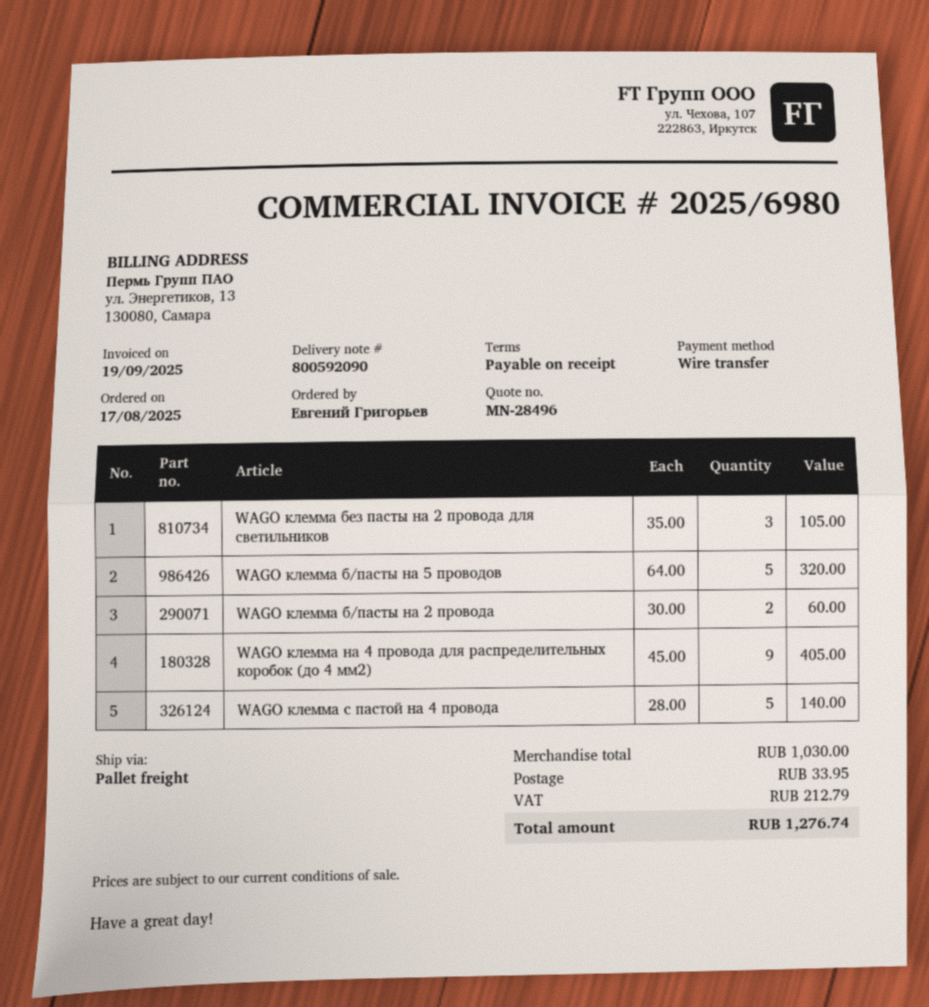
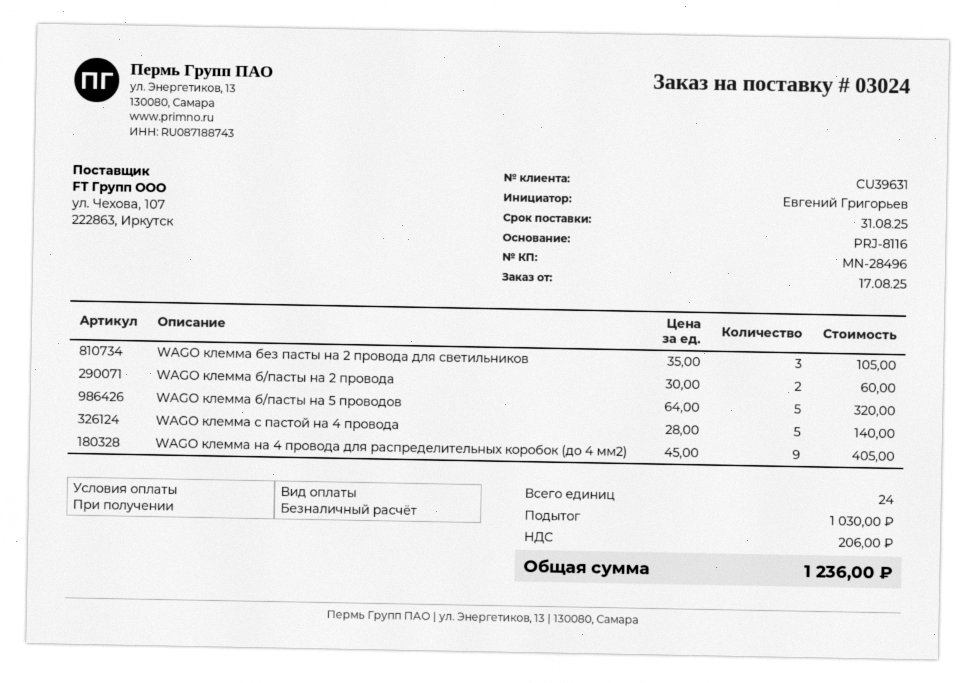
shipping: 33.95 -> none
tax: 212.79 -> 206.00
total: 1276.74 -> 1236.00

